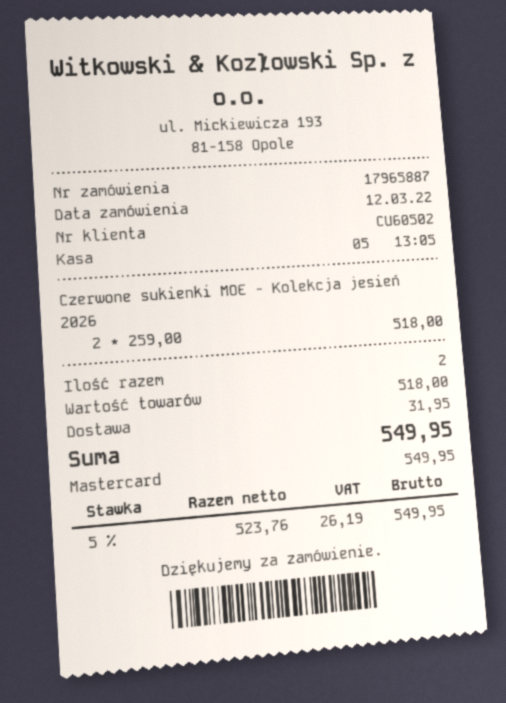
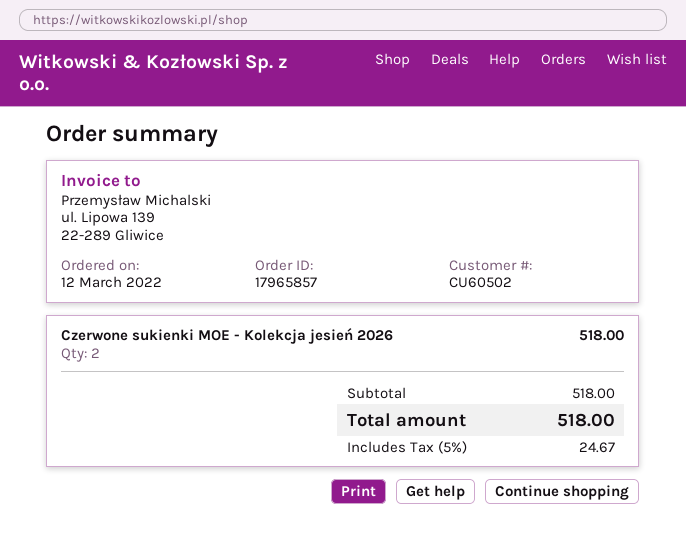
order number: 17965887 -> 17965857
shipping: 31.95 -> none
tax: 5% = 26.19 -> 5% = 24.67
total: 549.95 -> 518.00

